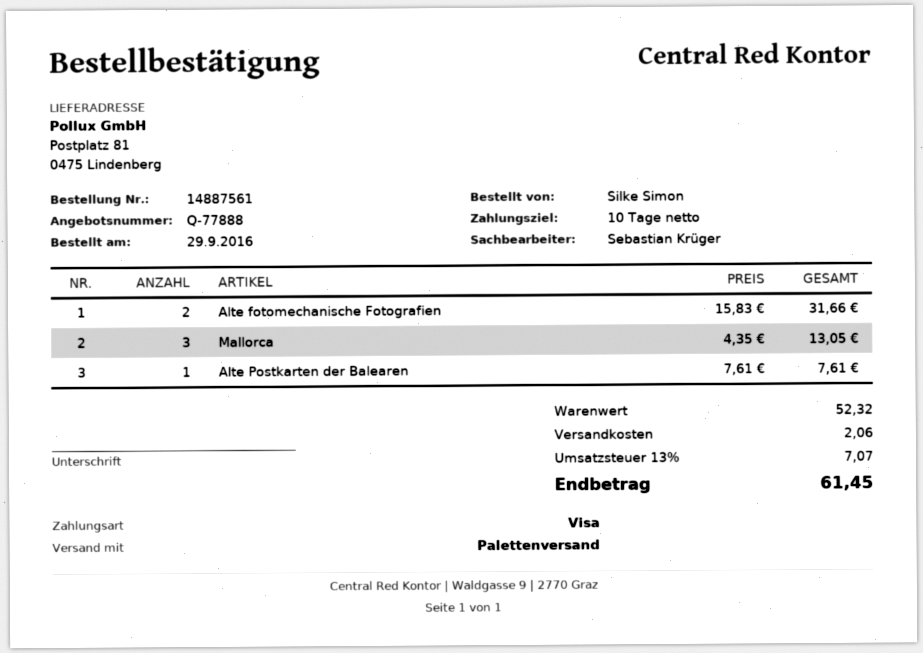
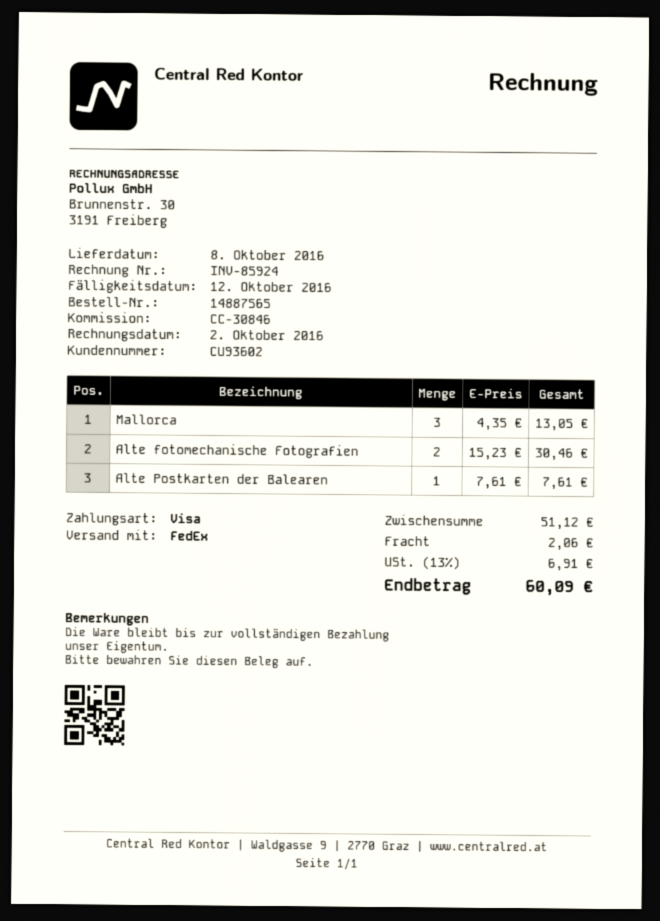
order number: 14887561 -> 14887565
shipping method: pallet freight -> FedEx
Alte fotomechanische Fotografien: 2 x 15.83 = 31.66 -> 2 x 15.23 = 30.46
subtotal: 52.32 -> 51.12
tax: 13% = 7.07 -> 13% = 6.91
total: 61.45 -> 60.09

